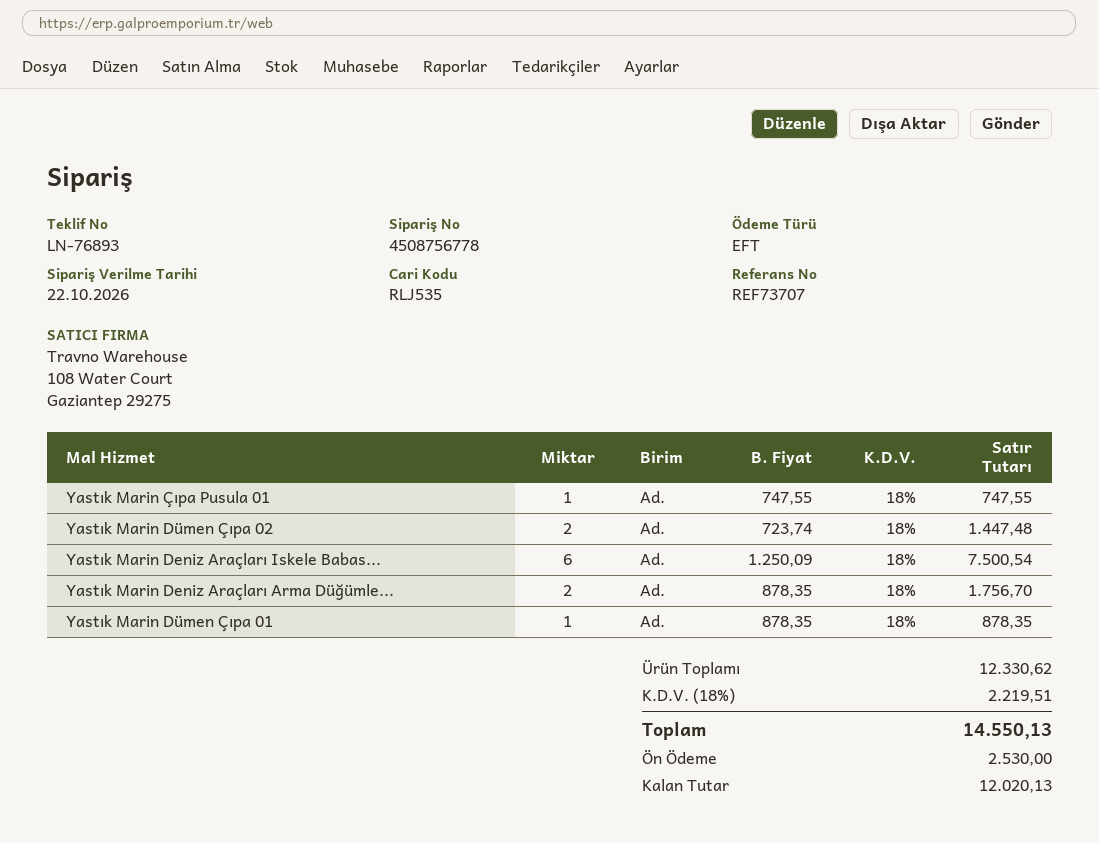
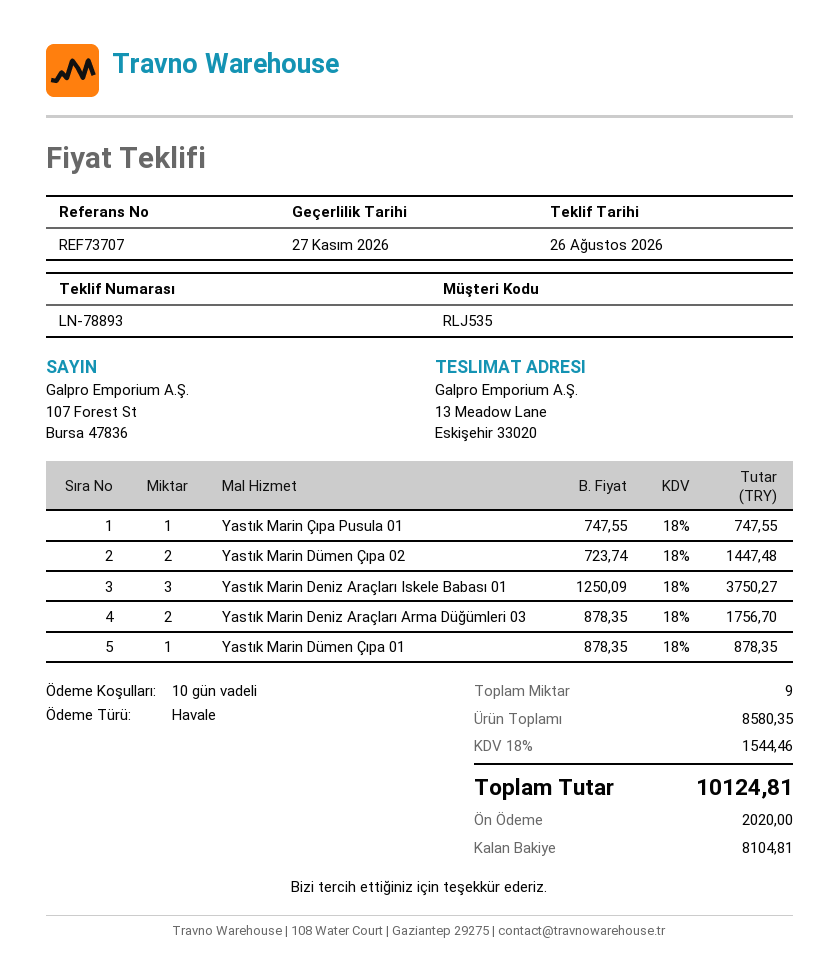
quote number: LN-76893 -> LN-78893
Yastık Marin Deniz Araçları Iskele Babas...: 6 x 1250.09 = 7500.54 -> 3 x 1250.09 = 3750.27
subtotal: 12330.62 -> 8580.35
tax: 18% = 2219.51 -> 18% = 1544.46
total: 14550.13 -> 10124.81
deposit: 2530.00 -> 2020.00
balance: 12020.13 -> 8104.81

